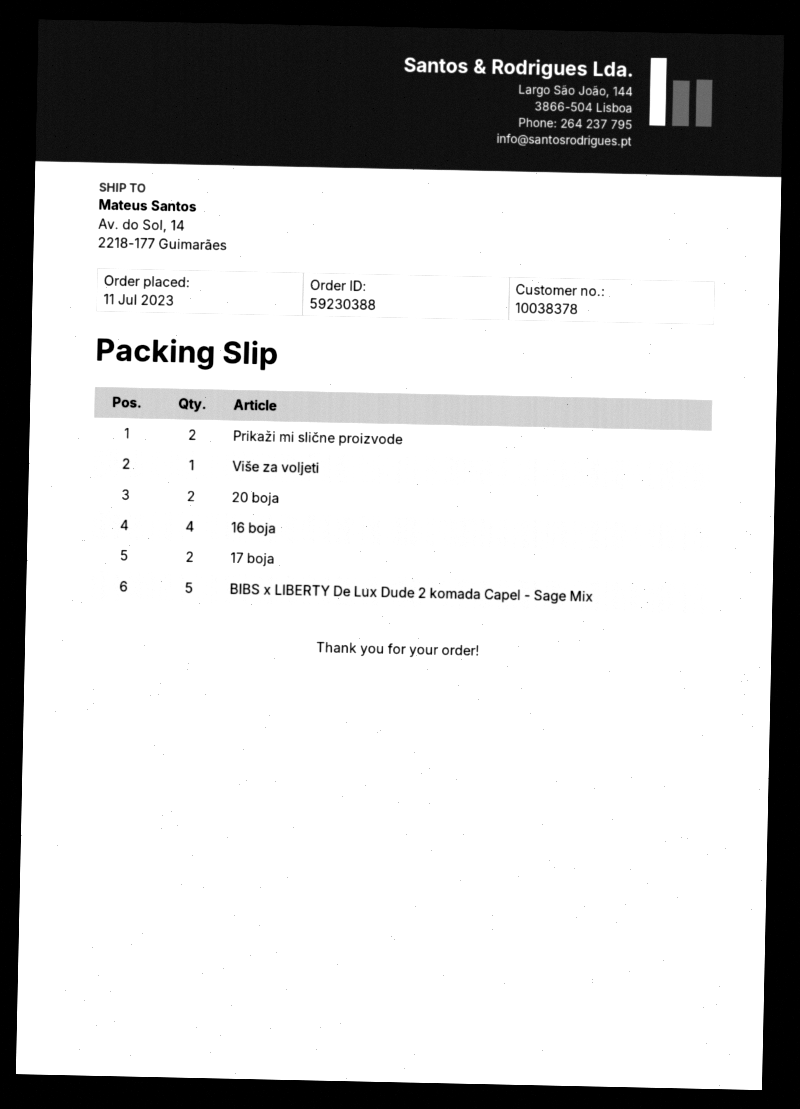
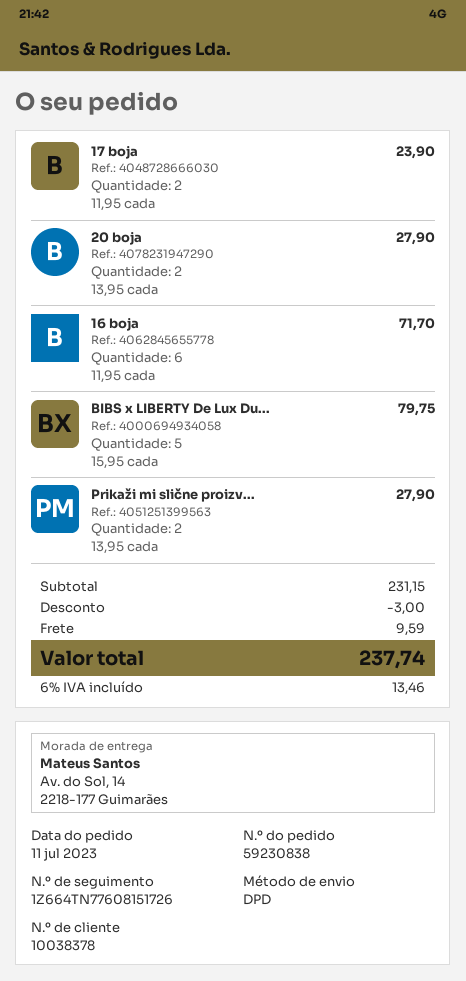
order number: 59230388 -> 59230838
Više za voljeti: 1 -> none
16 boja: 4 -> 6

